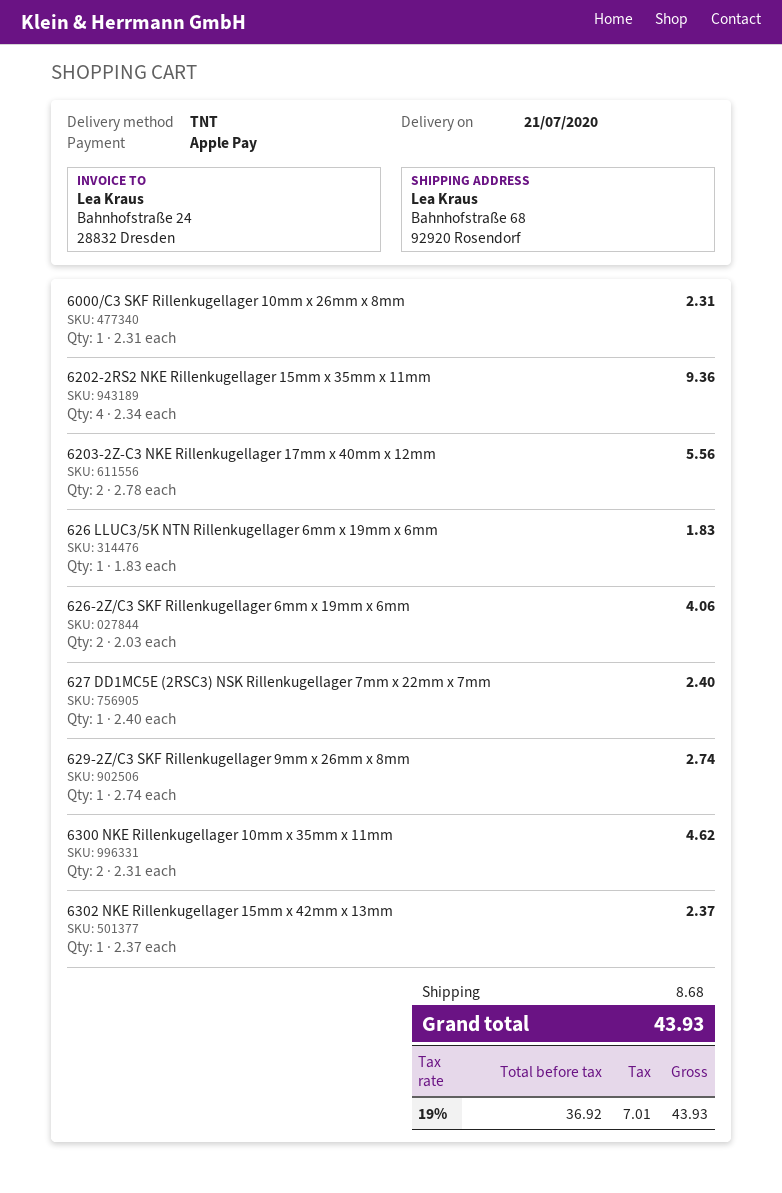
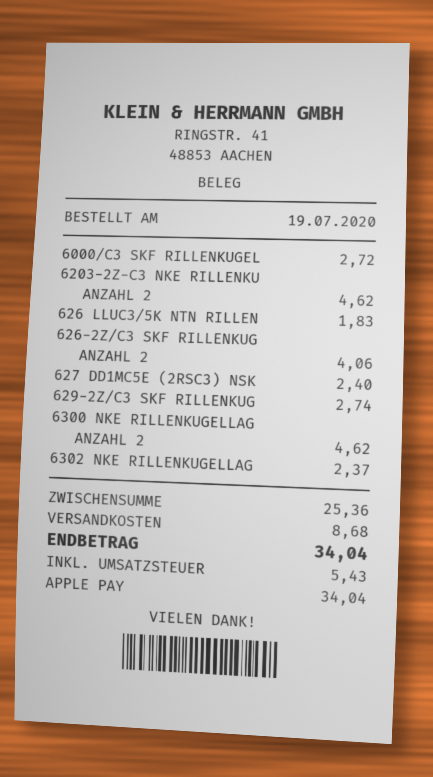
6000/C3 SKF Rillenkugellager 10mm x 26mm x 8mm: 1 for 2.31 -> 1 for 2.72
6202-2RS2 NKE Rillenkugellager 15mm x 35mm x 11mm: 4 for 9.36 -> none
6203-2Z-C3 NKE Rillenkugellager 17mm x 40mm x 12mm: 2 for 5.56 -> 2 for 4.62
tax: 7.01 -> 5.43
total: 43.93 -> 34.04

